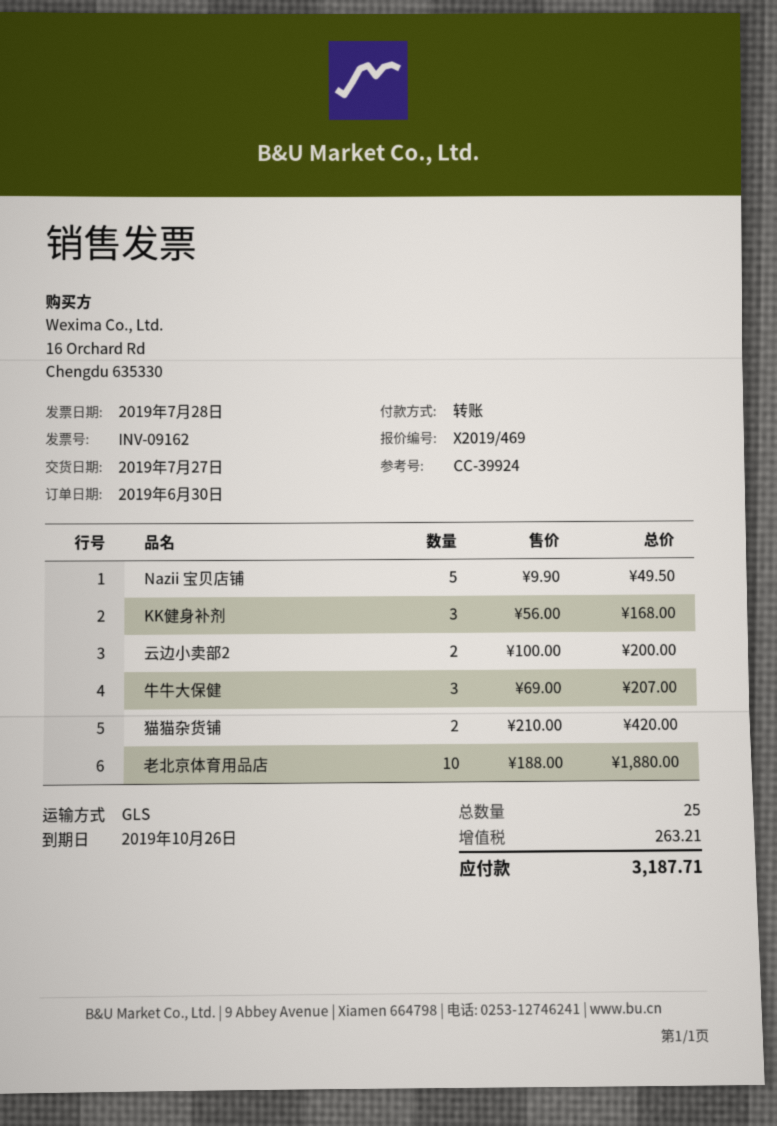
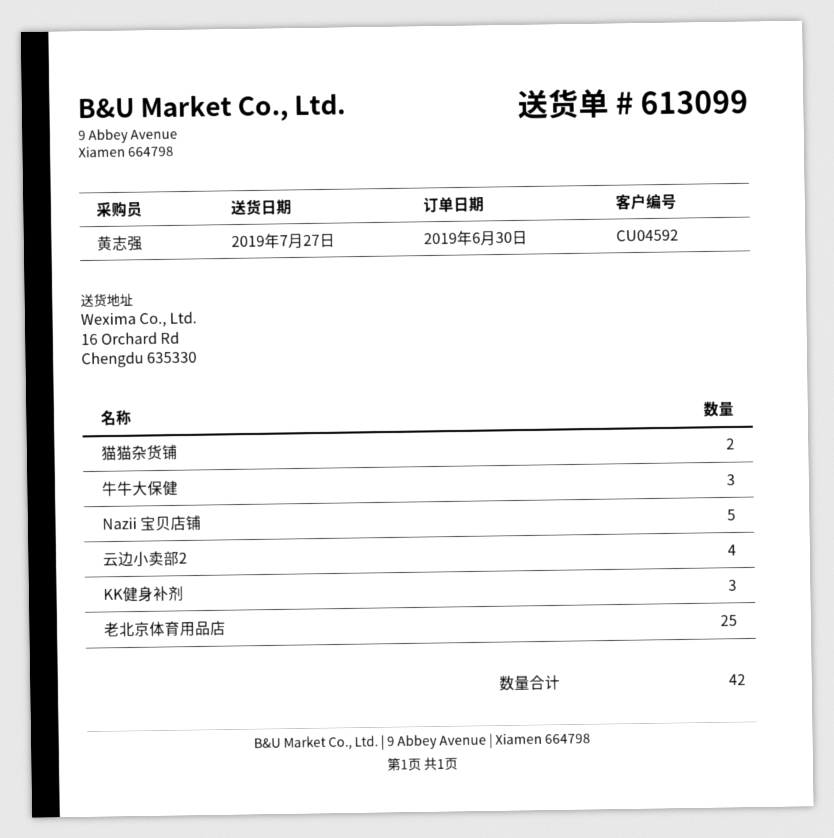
云边小卖部2: 2 -> 4
老北京体育用品店: 10 -> 25
total quantity: 25 -> 42

